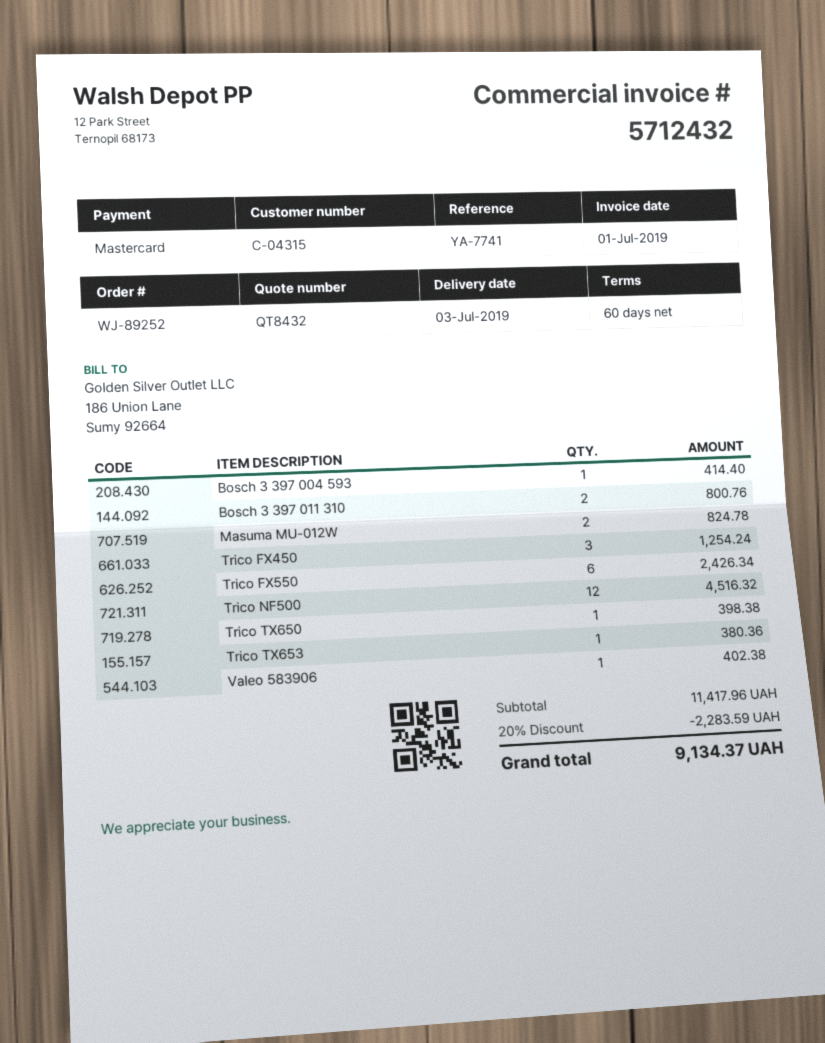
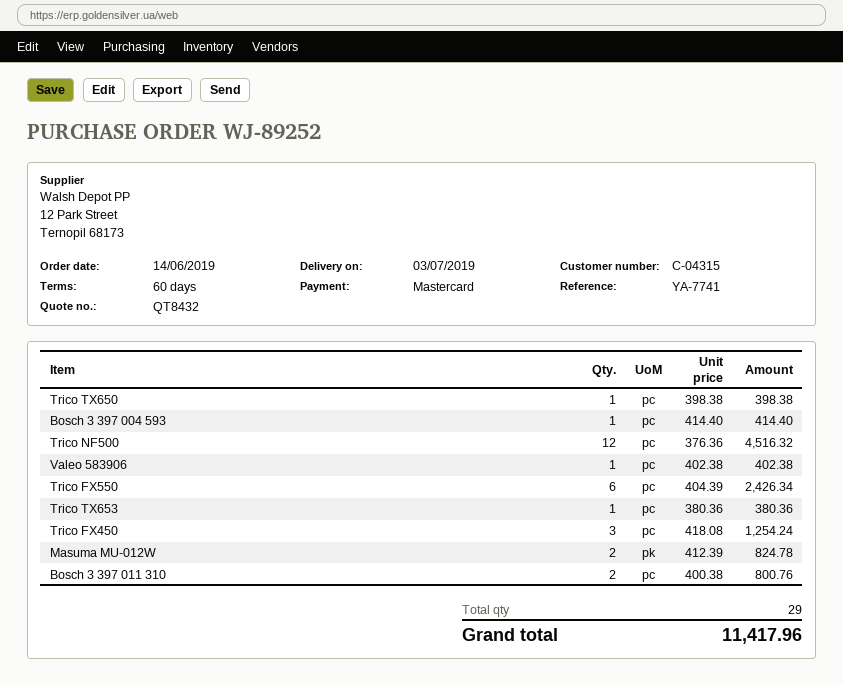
discount: 20% = 2283.59 -> none
total: 9134.37 -> 11417.96

